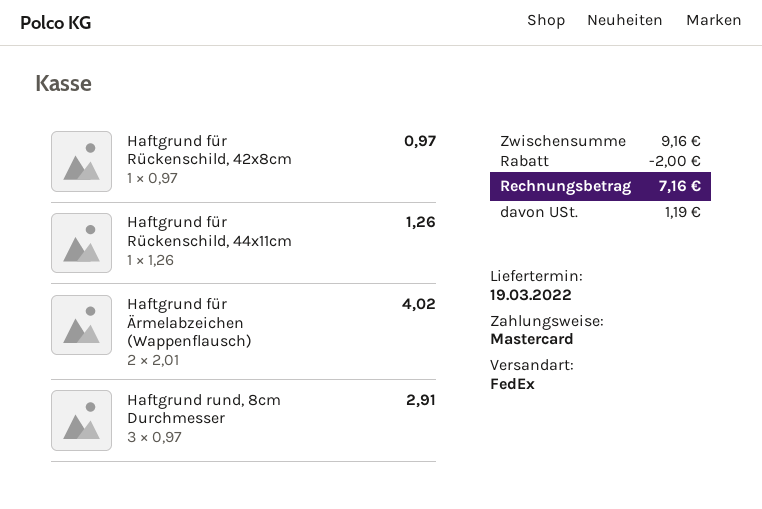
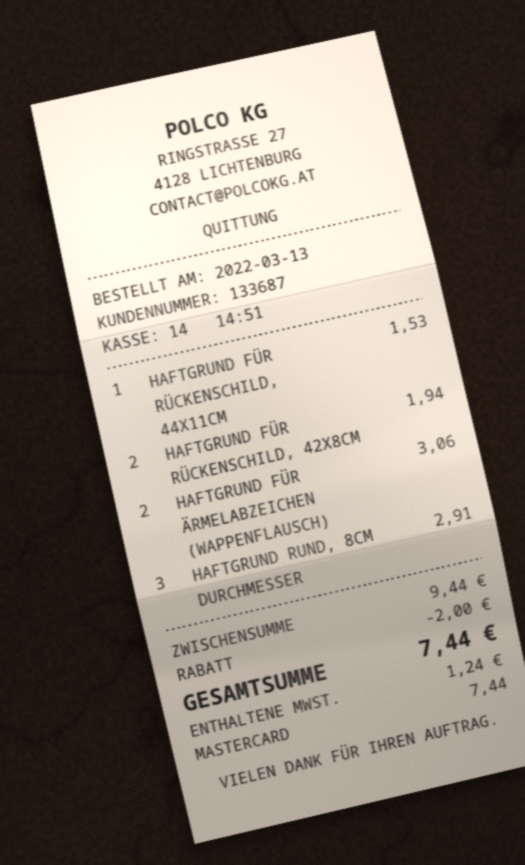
Haftgrund für Rückenschild, 42x8cm: 1 for 0.97 -> 2 for 1.94
Haftgrund für Rückenschild, 44x11cm: 1 for 1.26 -> 1 for 1.53
Haftgrund für Ärmelabzeichen (Wappenflausch): 2 for 4.02 -> 2 for 3.06
subtotal: 9.16 -> 9.44
tax: 1.19 -> 1.24
total: 7.16 -> 7.44

